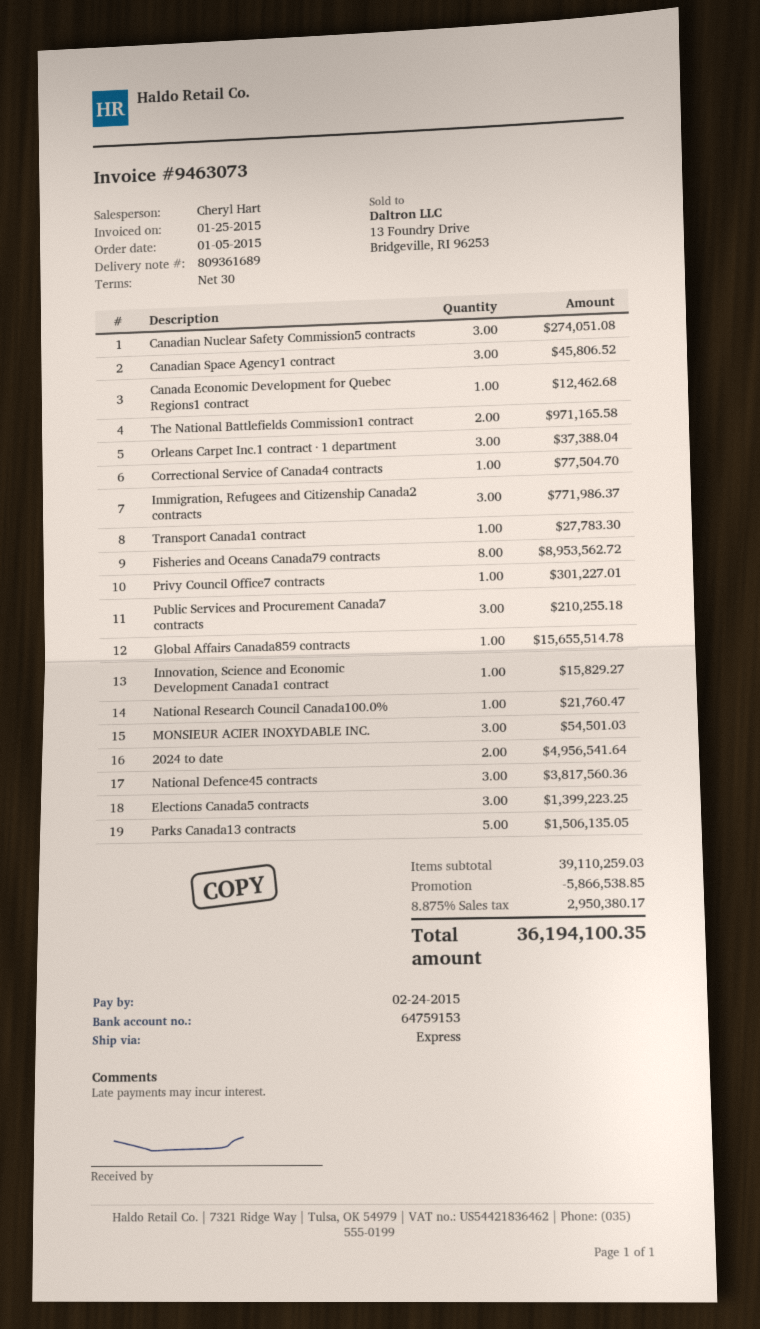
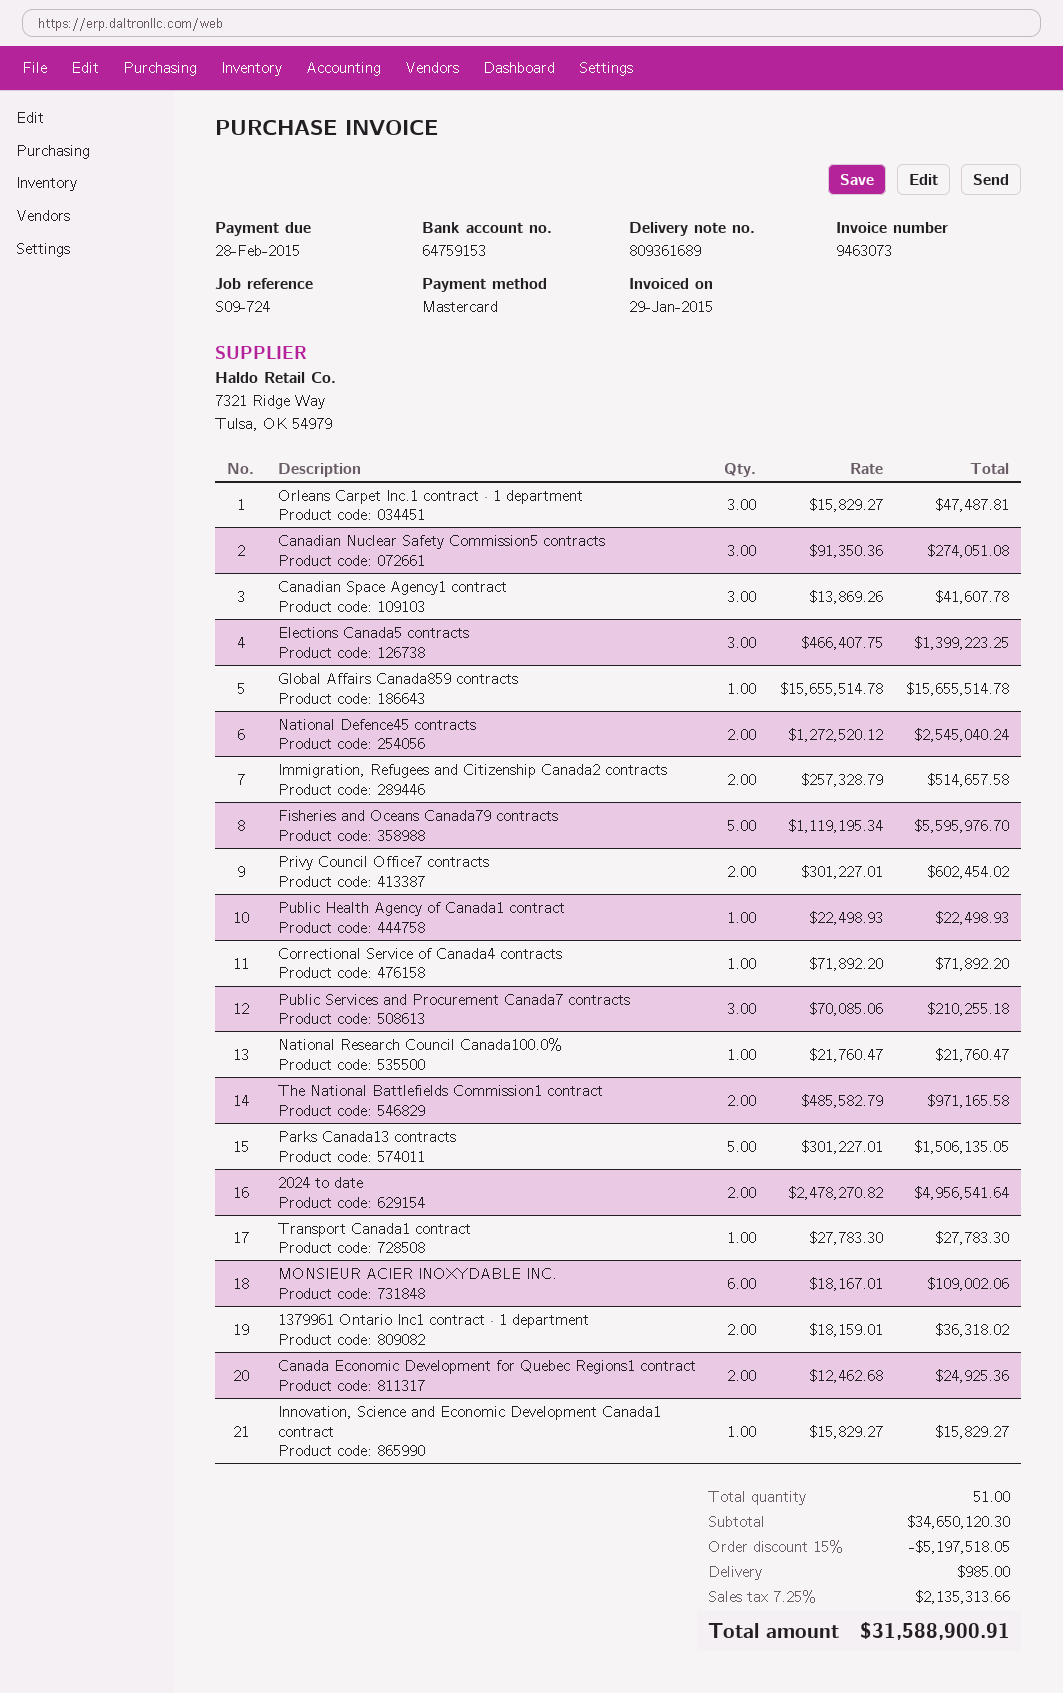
invoice date: 2015-01-25 -> 2015-01-29
due date: 2015-02-24 -> 2015-02-28
Canadian Space Agency1 contract: 3 for 45806.52 -> 3 for 41607.78
Canada Economic Development for Quebec Regions1 contract: 1 for 12462.68 -> 2 for 24925.36
Orleans Carpet Inc.1 contract · 1 department: 3 for 37388.04 -> 3 for 47487.81
Correctional Service of Canada4 contracts: 1 for 77504.70 -> 1 for 71892.20
Immigration, Refugees and Citizenship Canada2 contracts: 3 for 771986.37 -> 2 for 514657.58
Fisheries and Oceans Canada79 contracts: 8 for 8953562.72 -> 5 for 5595976.70
Privy Council Office7 contracts: 1 for 301227.01 -> 2 for 602454.02
MONSIEUR ACIER INOXYDABLE INC.: 3 for 54501.03 -> 6 for 109002.06
National Defence45 contracts: 3 for 3817560.36 -> 2 for 2545040.24
Public Health Agency of Canada1 contract: none -> 1 for 22498.93
1379961 Ontario Inc1 contract · 1 department: none -> 2 for 36318.02
subtotal: 39110259.03 -> 34650120.30
discount: 5866538.85 -> 5197518.05
shipping: none -> 985.00
tax: 8.875% = 2950380.17 -> 7.25% = 2135313.66
total: 36194100.35 -> 31588900.91

